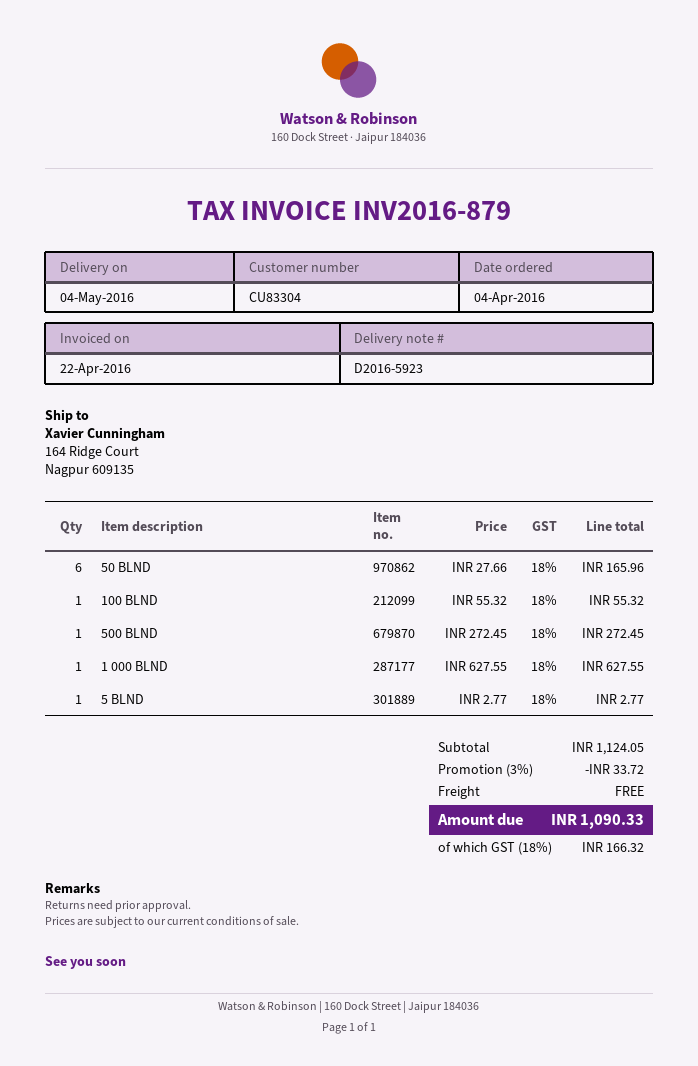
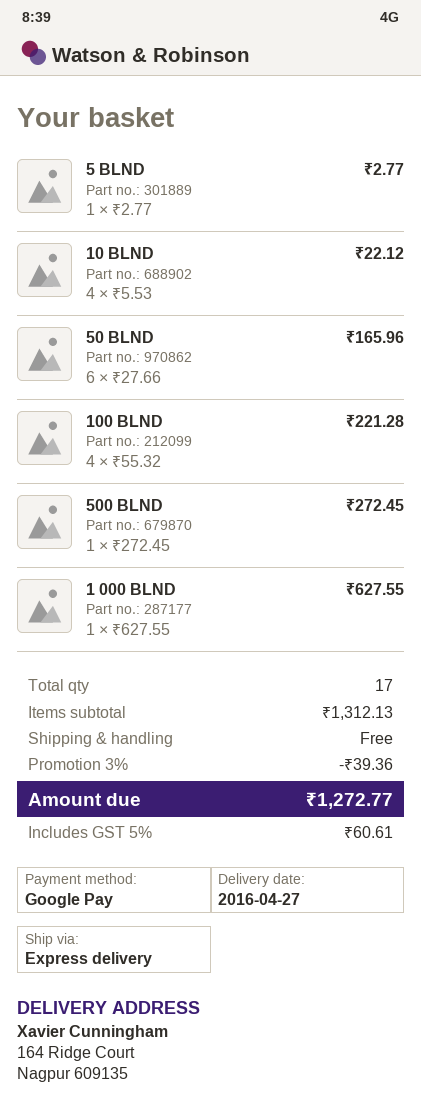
delivery date: 2016-05-04 -> 2016-04-27
100 BLND: 1 x 55.32 = 55.32 -> 4 x 55.32 = 221.28
10 BLND: none -> 4 x 5.53 = 22.12
subtotal: 1124.05 -> 1312.13
discount: 3% = 33.72 -> 3% = 39.36
tax: 18% = 166.32 -> 5% = 60.61
total: 1090.33 -> 1272.77

